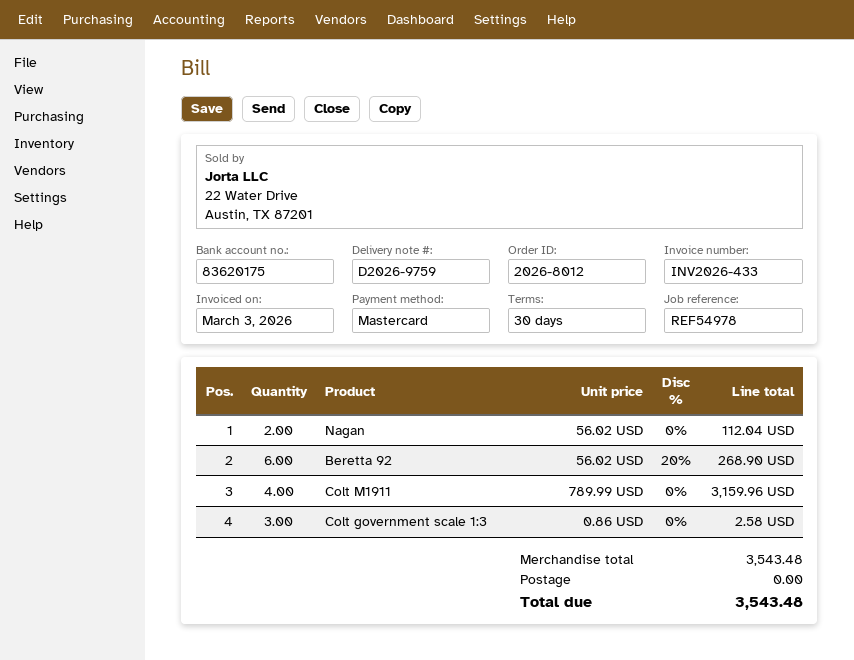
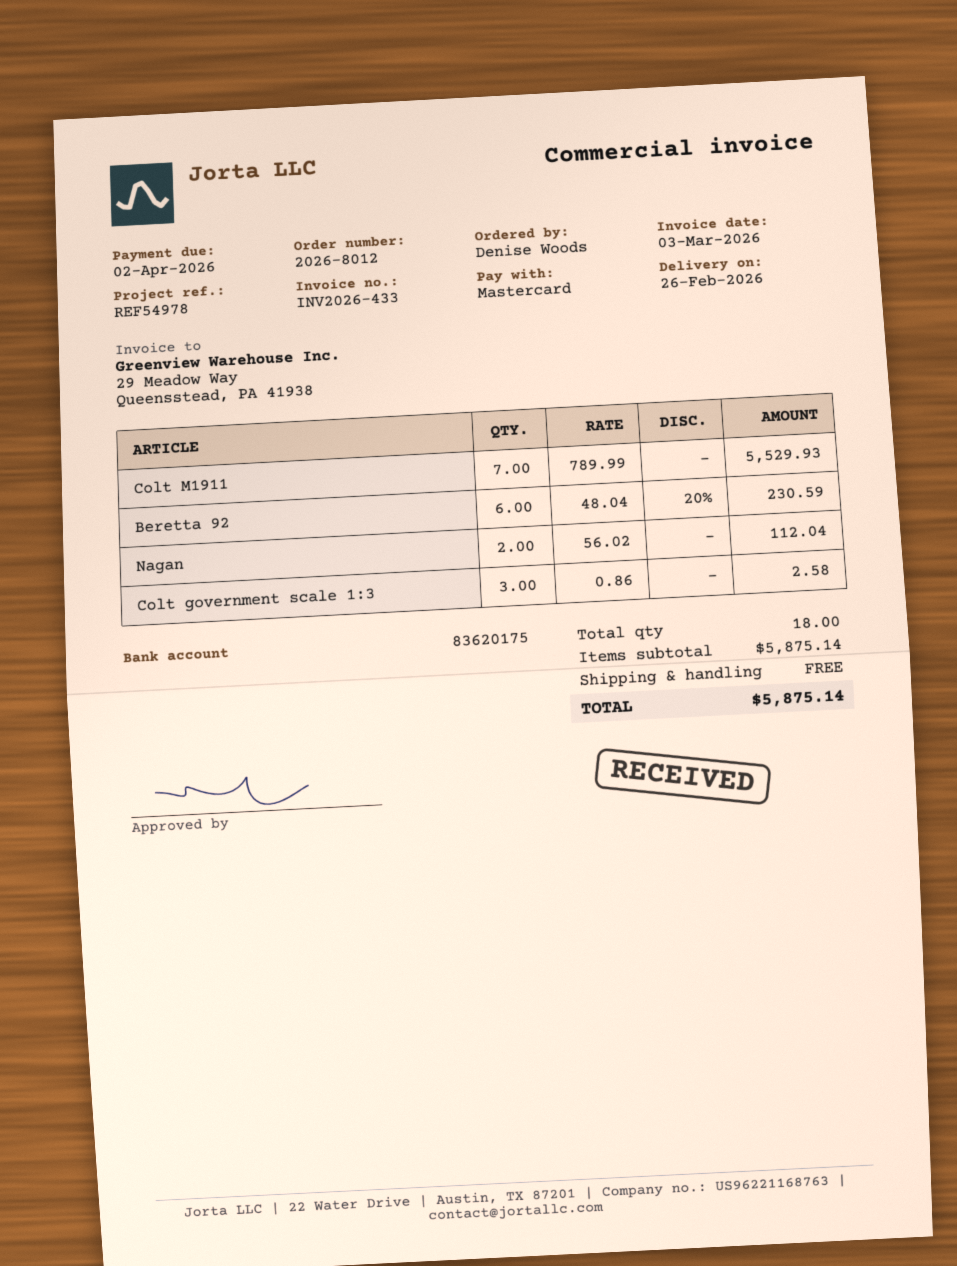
Beretta 92: 6 x 56.02 - 20% = 268.90 -> 6 x 48.04 - 20% = 230.59
Colt M1911: 4 x 789.99 = 3159.96 -> 7 x 789.99 = 5529.93
subtotal: 3543.48 -> 5875.14
total: 3543.48 -> 5875.14

